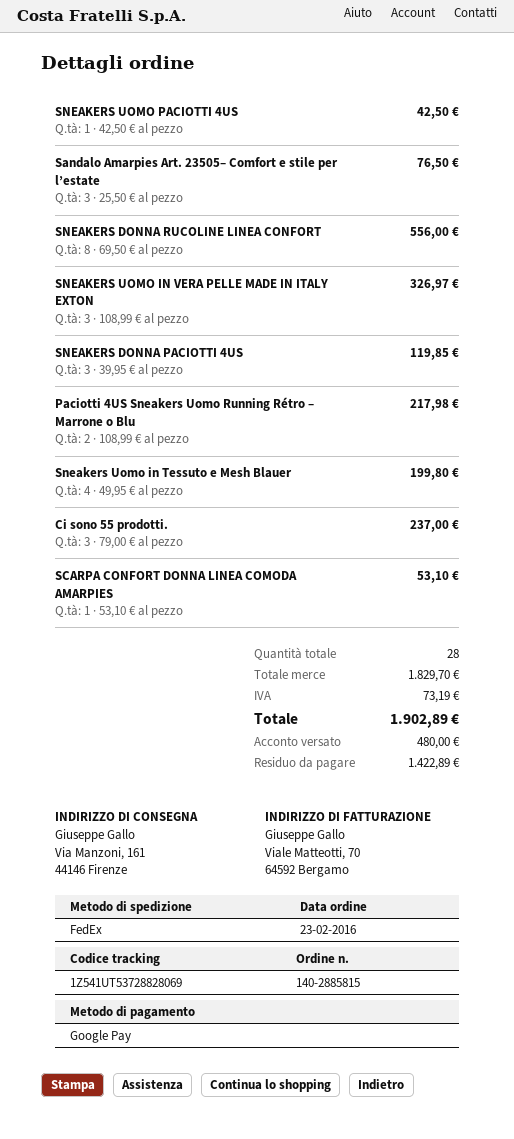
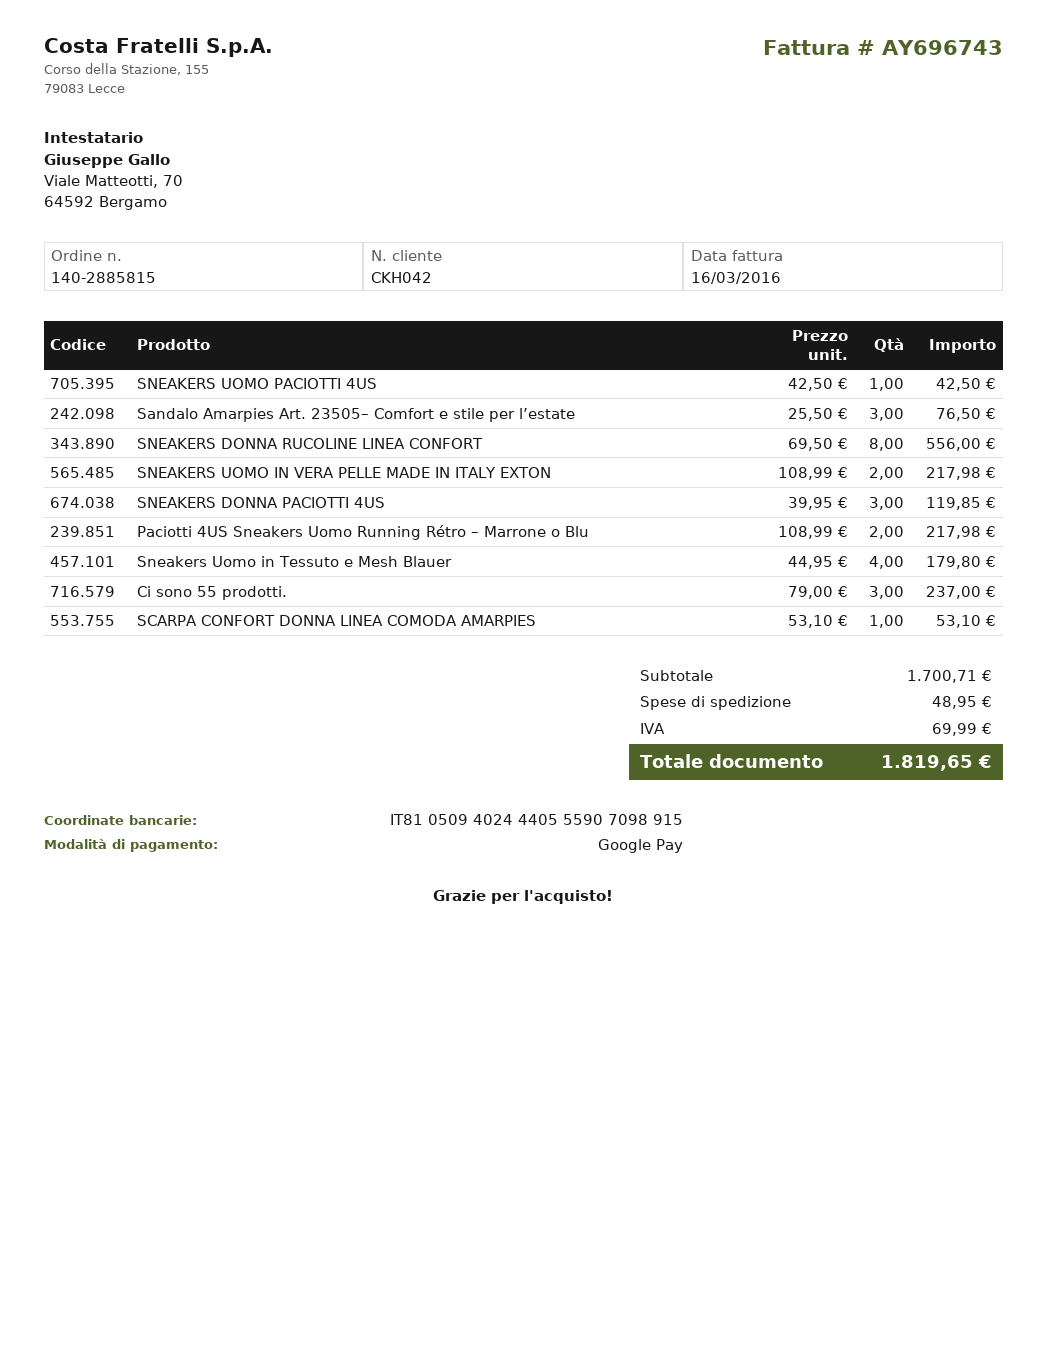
SNEAKERS UOMO IN VERA PELLE MADE IN ITALY EXTON: 3 x 108.99 = 326.97 -> 2 x 108.99 = 217.98
Sneakers Uomo in Tessuto e Mesh Blauer: 4 x 49.95 = 199.80 -> 4 x 44.95 = 179.80
subtotal: 1829.70 -> 1700.71
shipping: none -> 48.95
tax: 73.19 -> 69.99
total: 1902.89 -> 1819.65

